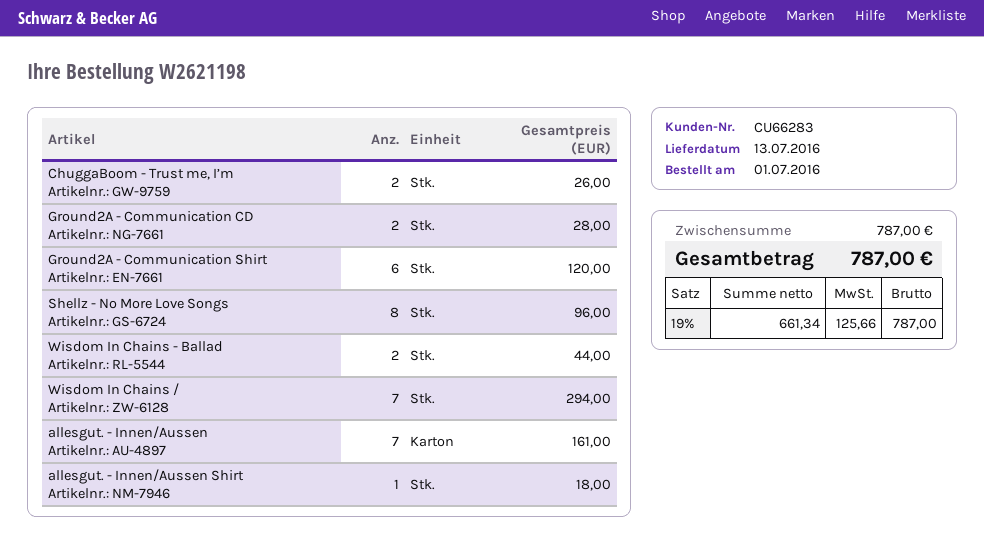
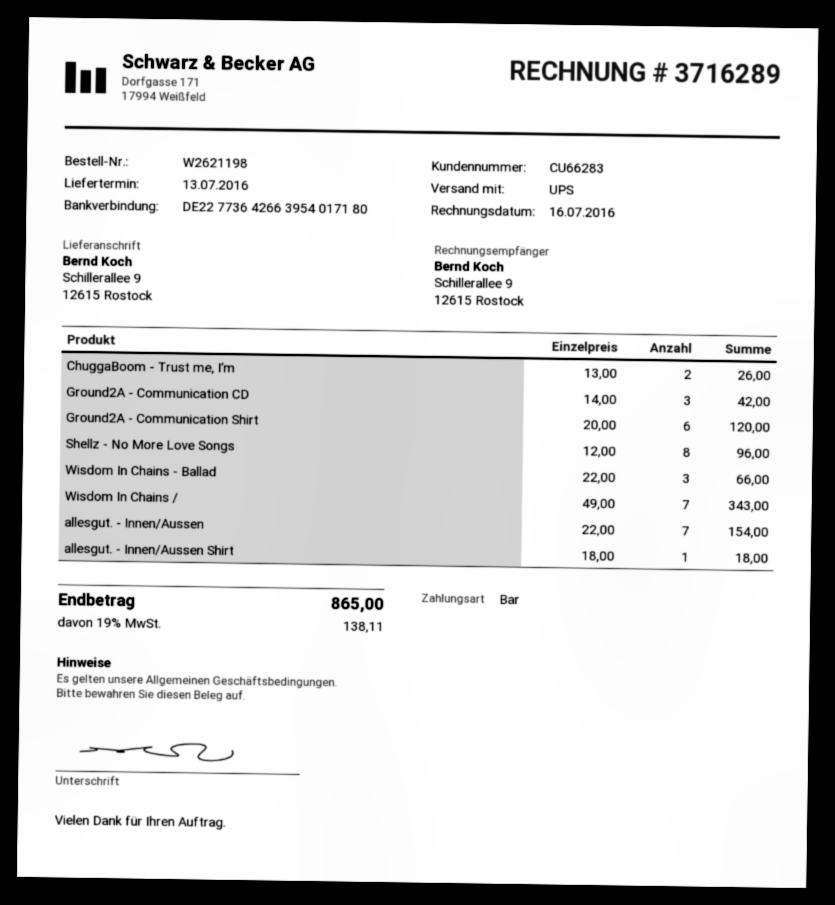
Ground2A - Communication CD: 2 for 28.00 -> 3 for 42.00
Wisdom In Chains - Ballad: 2 for 44.00 -> 3 for 66.00
Wisdom In Chains /: 7 for 294.00 -> 7 for 343.00
allesgut. - Innen/Aussen: 7 for 161.00 -> 7 for 154.00
tax: 19% = 125.66 -> 19% = 138.11
total: 787.00 -> 865.00

